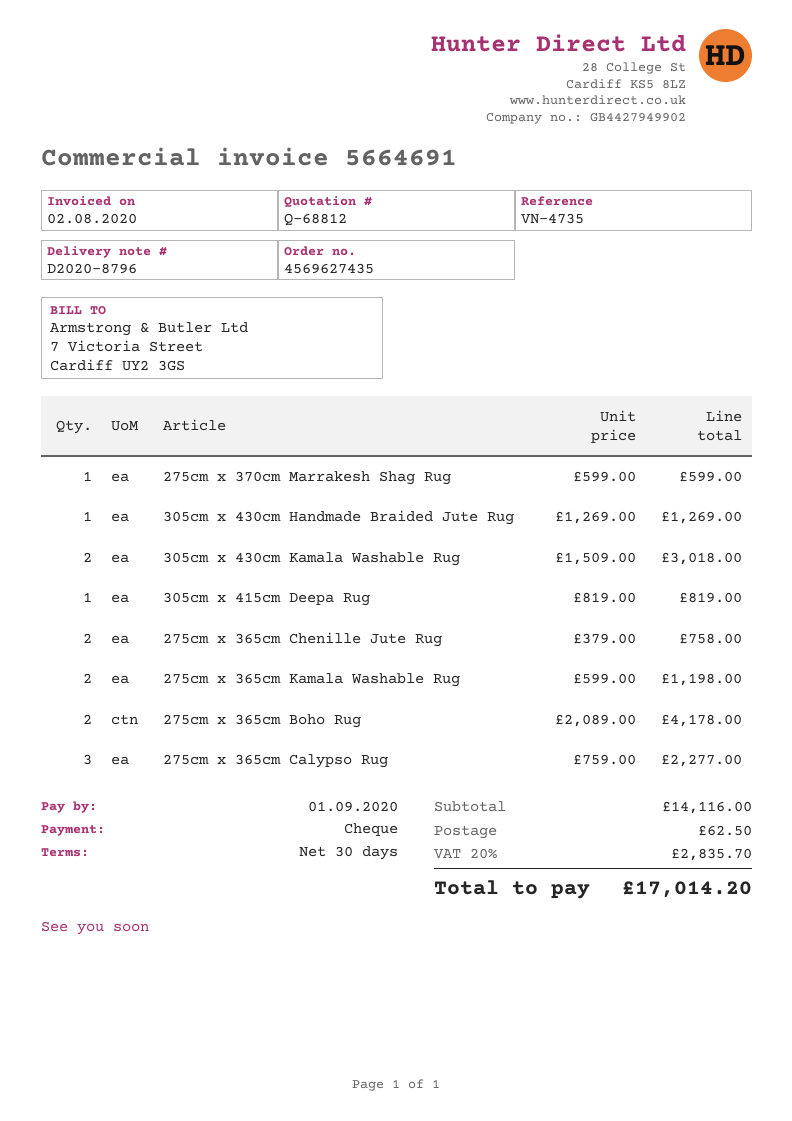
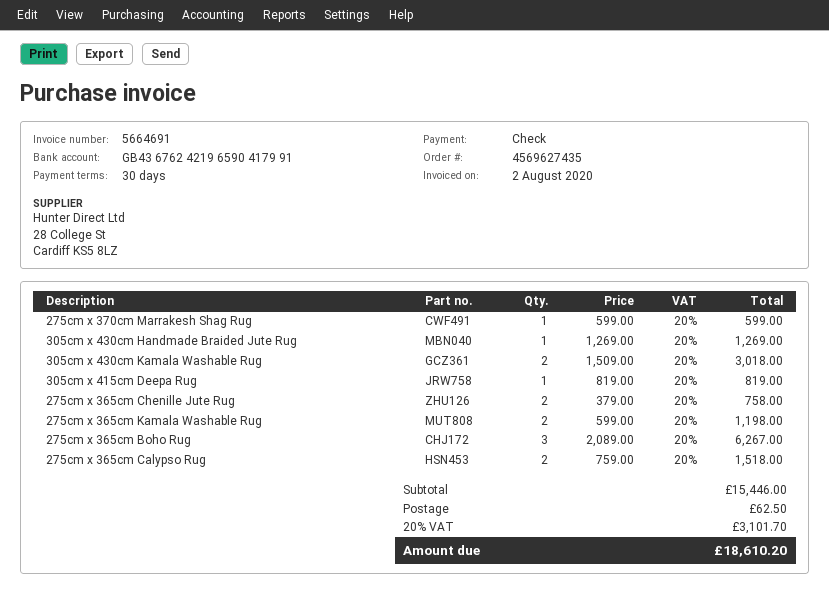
275cm x 365cm Boho Rug: 2 x 2089.00 = 4178.00 -> 3 x 2089.00 = 6267.00
275cm x 365cm Calypso Rug: 3 x 759.00 = 2277.00 -> 2 x 759.00 = 1518.00
subtotal: 14116.00 -> 15446.00
tax: 20% = 2835.70 -> 20% = 3101.70
total: 17014.20 -> 18610.20

